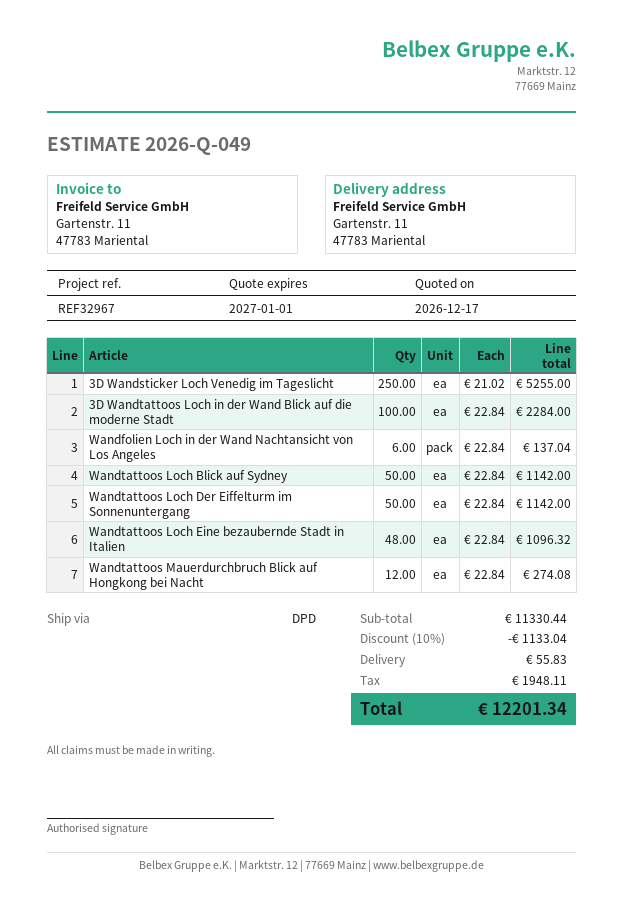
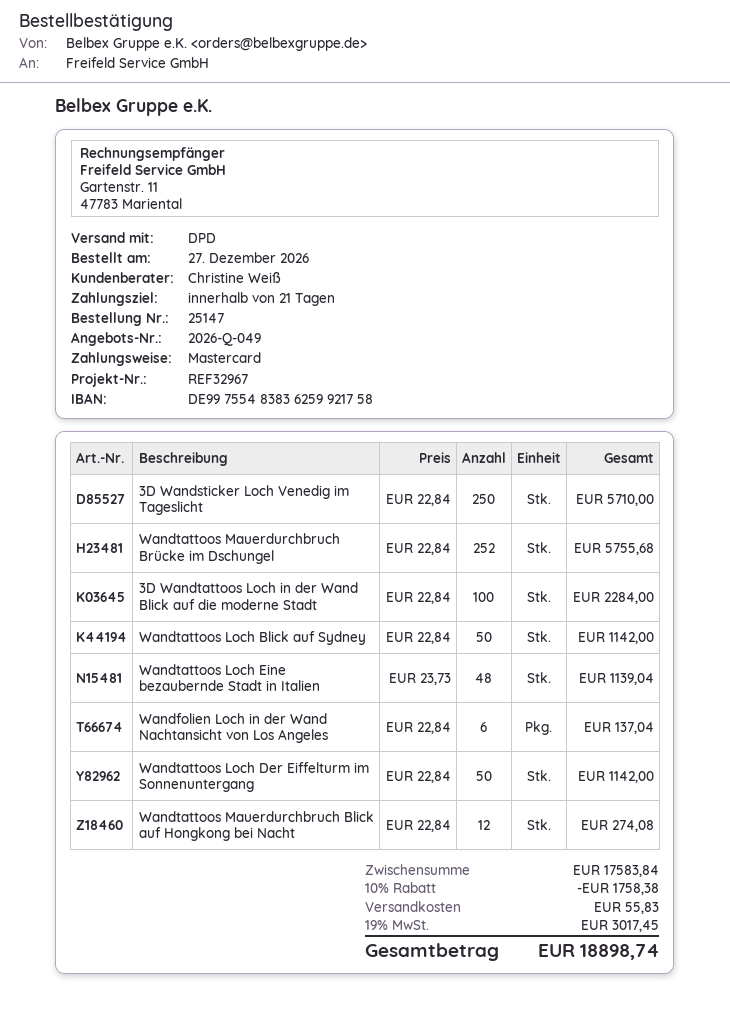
3D Wandsticker Loch Venedig im Tageslicht: 250 x 21.02 = 5255.00 -> 250 x 22.84 = 5710.00
Wandtattoos Loch Eine bezaubernde Stadt in Italien: 48 x 22.84 = 1096.32 -> 48 x 23.73 = 1139.04
Wandtattoos Mauerdurchbruch Brücke im Dschungel: none -> 252 x 22.84 = 5755.68
subtotal: 11330.44 -> 17583.84
discount: 10% = 1133.04 -> 10% = 1758.38
tax: 1948.11 -> 3017.45
total: 12201.34 -> 18898.74

